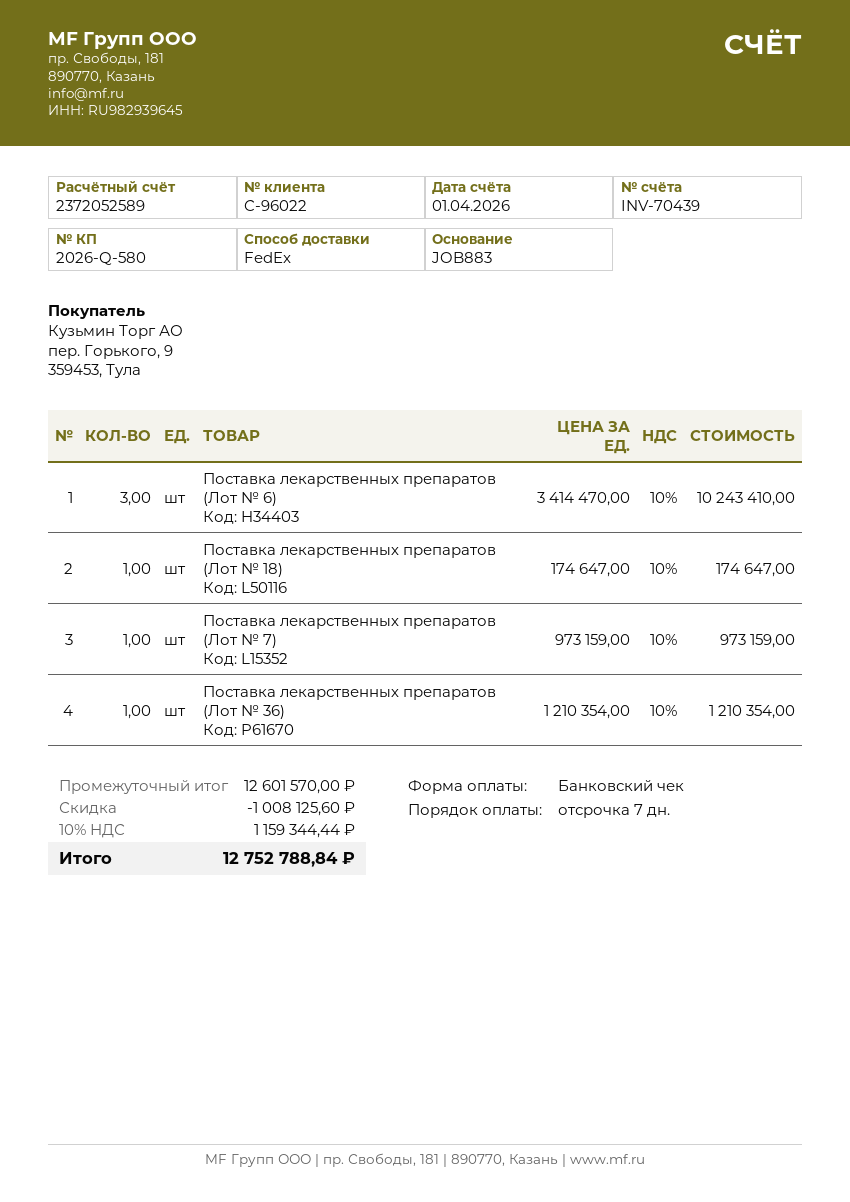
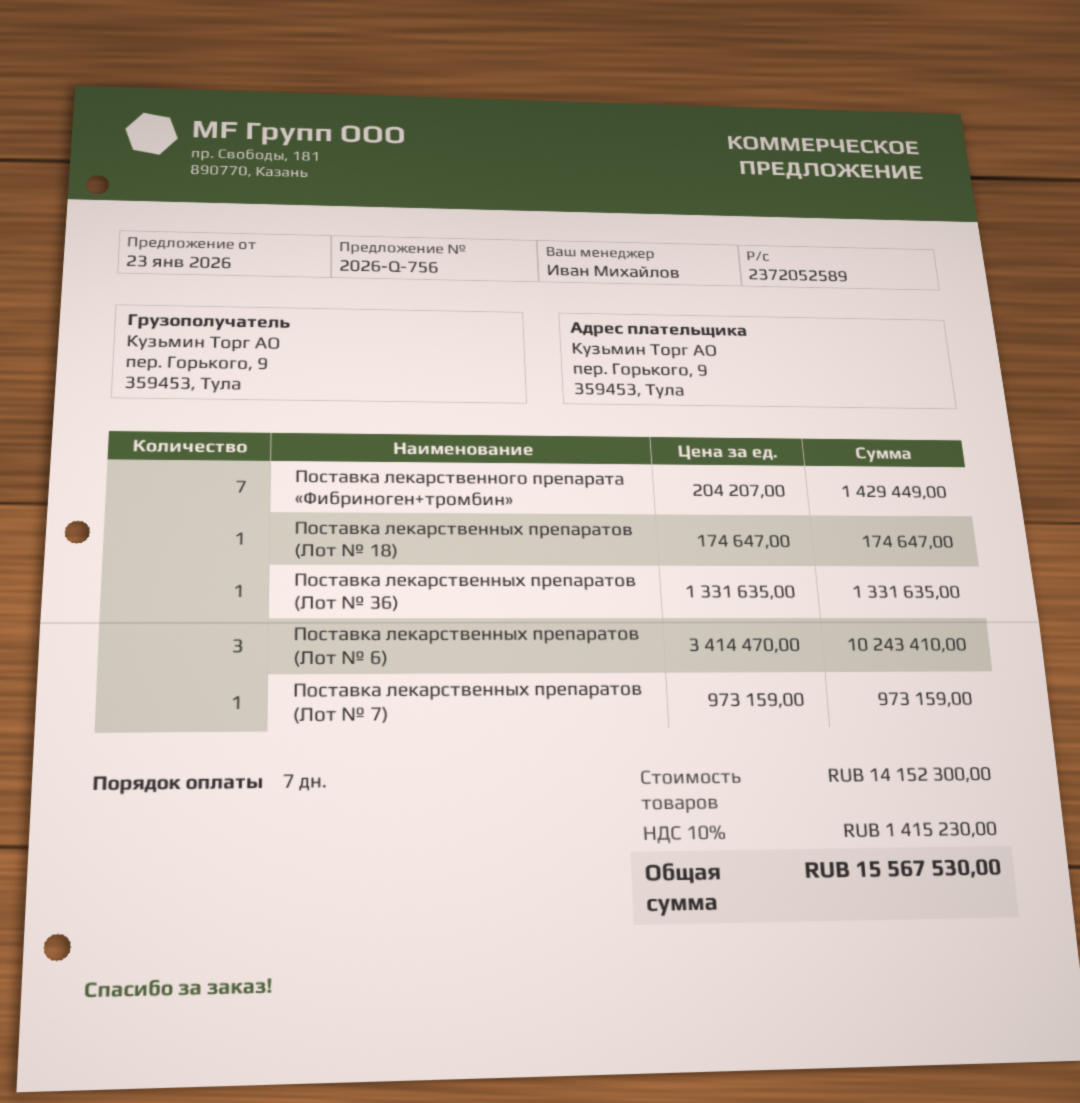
quote number: 2026-Q-580 -> 2026-Q-756
Поставка лекарственных препаратов (Лот № 36): 1 x 1210354.00 = 1210354.00 -> 1 x 1331635.00 = 1331635.00
Поставка лекарственного препарата «Фибриноген+тромбин»: none -> 7 x 204207.00 = 1429449.00
subtotal: 12601570.00 -> 14152300.00
discount: 1008125.60 -> none
tax: 10% = 1159344.44 -> 10% = 1415230.00
total: 12752788.84 -> 15567530.00

